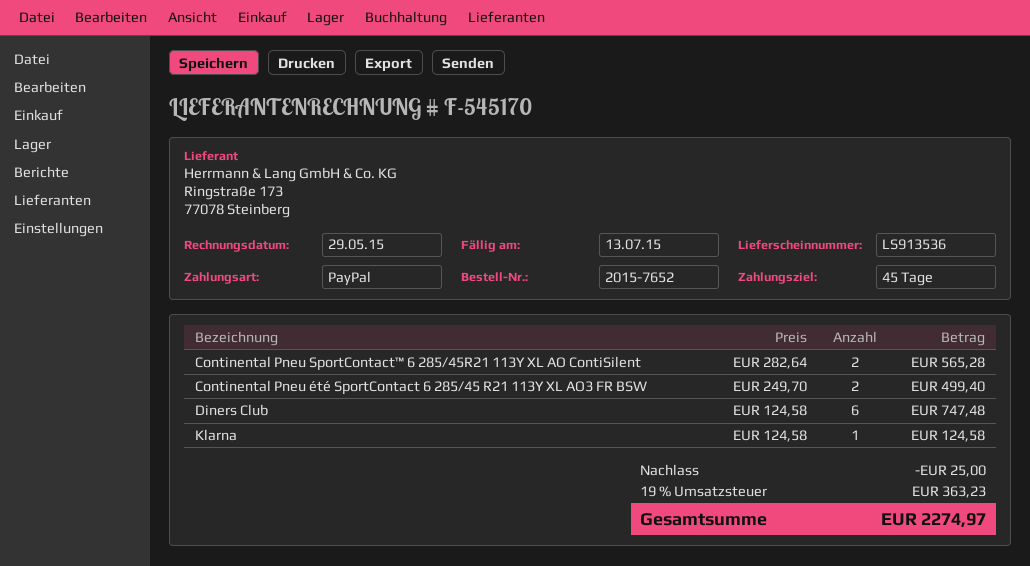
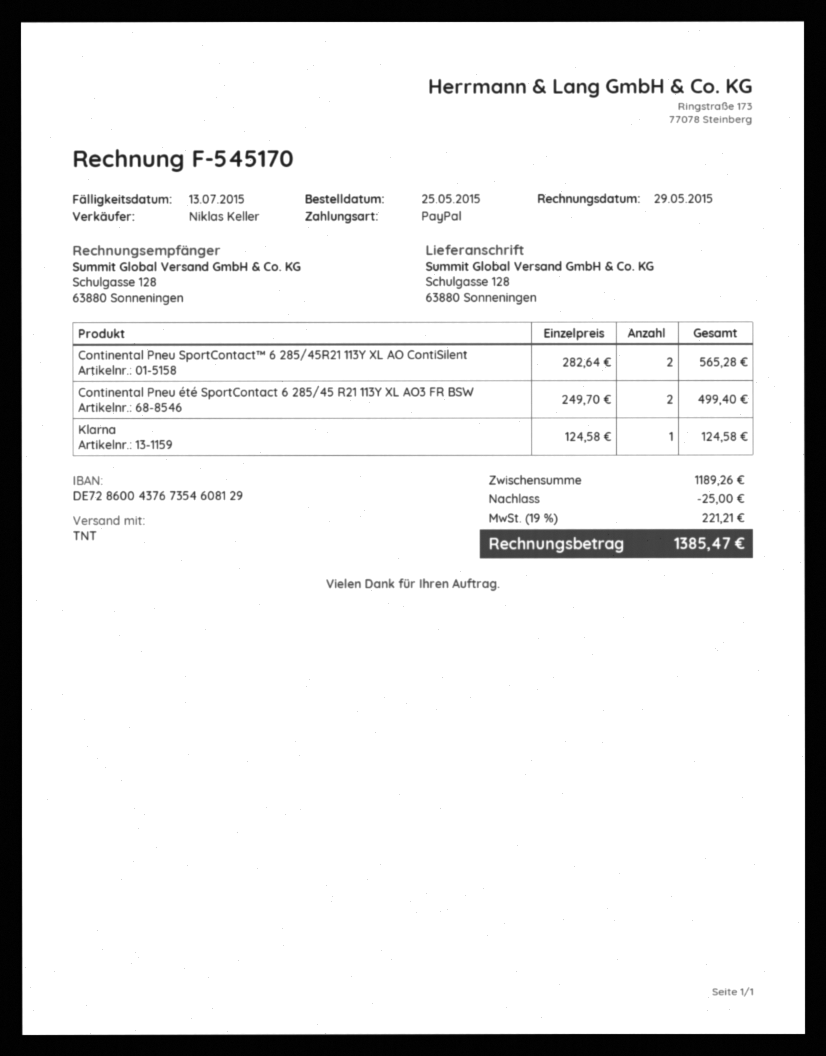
Diners Club: 6 x 124.58 = 747.48 -> none
tax: 19% = 363.23 -> 19% = 221.21
total: 2274.97 -> 1385.47

